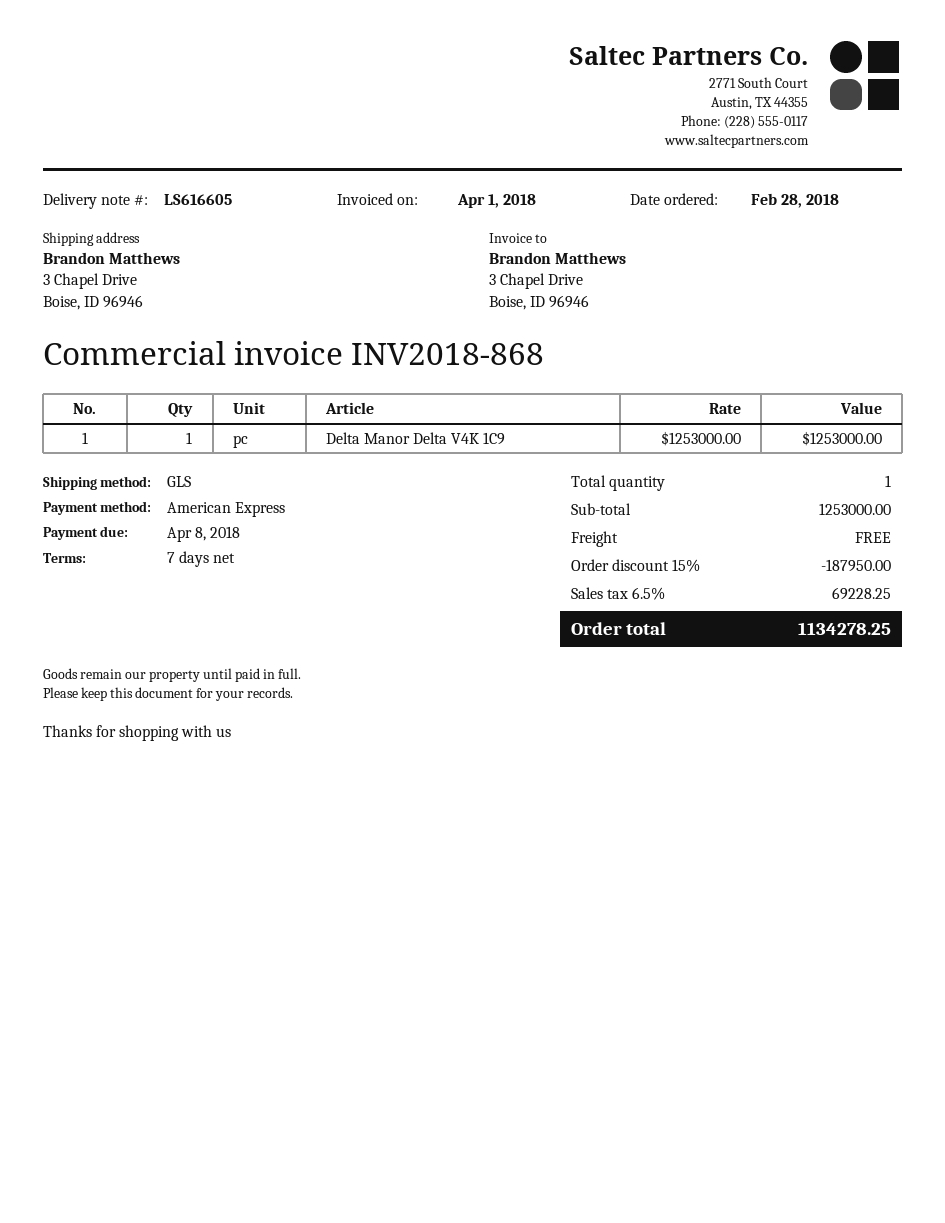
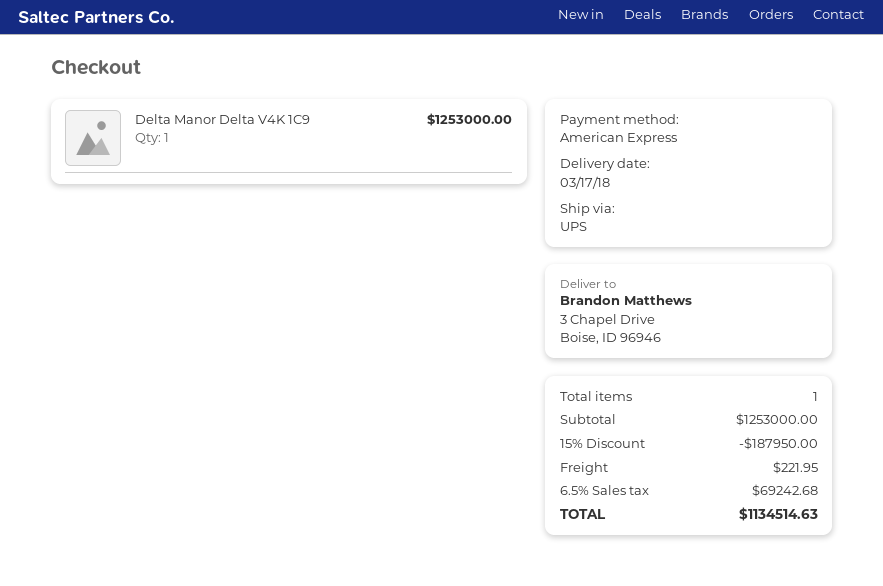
shipping method: GLS -> UPS
shipping: 0.00 -> 221.95
tax: 6.5% = 69228.25 -> 6.5% = 69242.68
total: 1134278.25 -> 1134514.63

